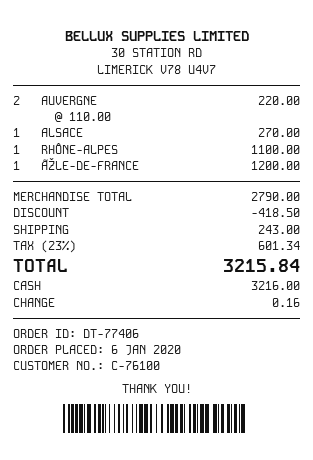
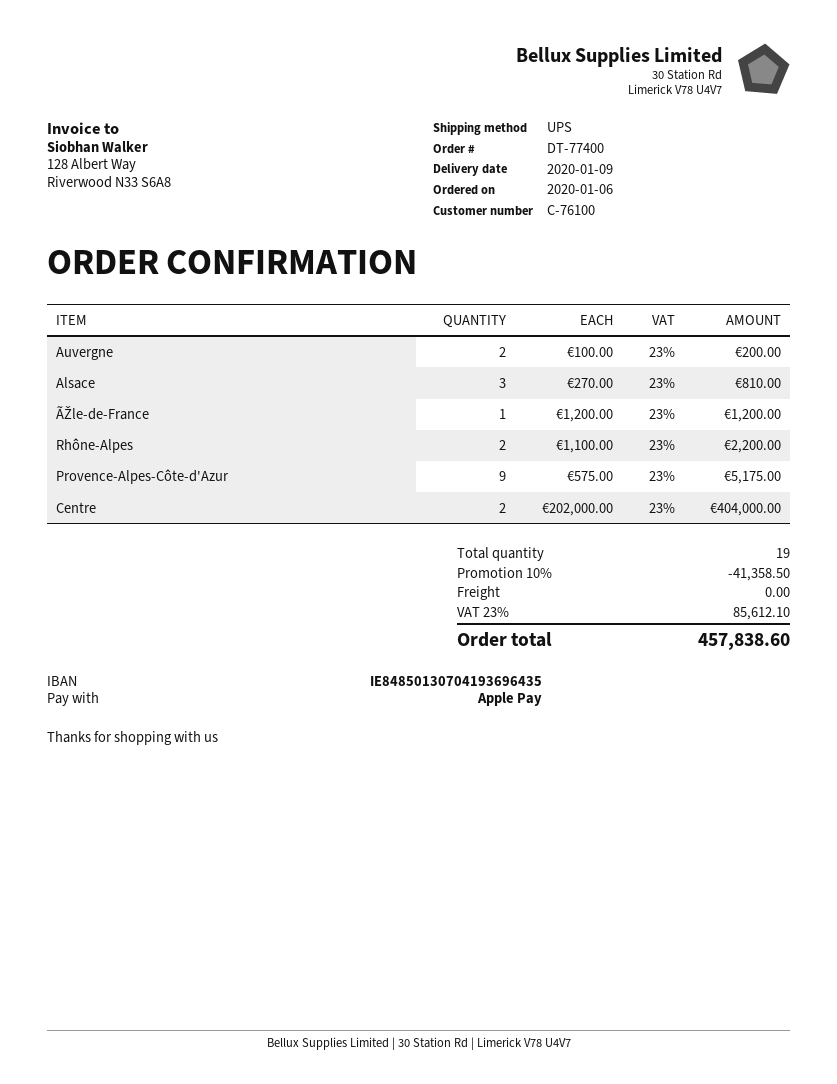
order number: DT-77406 -> DT-77400
payment method: cash -> Apple Pay
AUVERGNE: 2 x 110.00 = 220.00 -> 2 x 100.00 = 200.00
ALSACE: 1 x 270.00 = 270.00 -> 3 x 270.00 = 810.00
RHÔNE-ALPES: 1 x 1100.00 = 1100.00 -> 2 x 1100.00 = 2200.00
Provence-Alpes-Côte-d'Azur: none -> 9 x 575.00 = 5175.00
Centre: none -> 2 x 202000.00 = 404000.00
discount: 418.50 -> 41358.50
shipping: 243.00 -> 0.00
tax: 23% = 601.34 -> 23% = 85612.10
total: 3215.84 -> 457838.60

